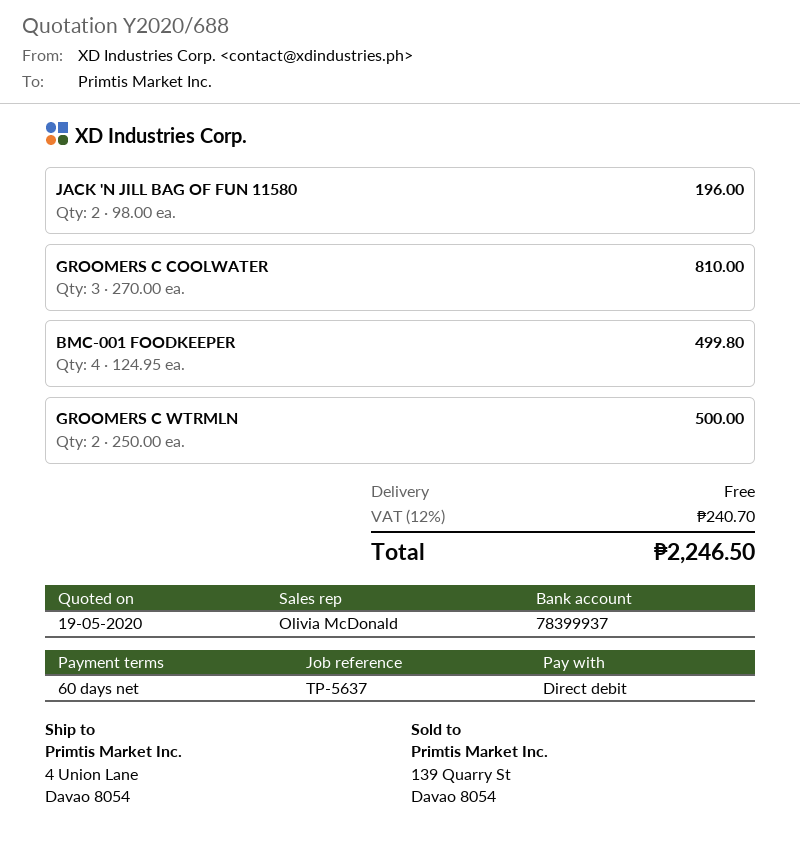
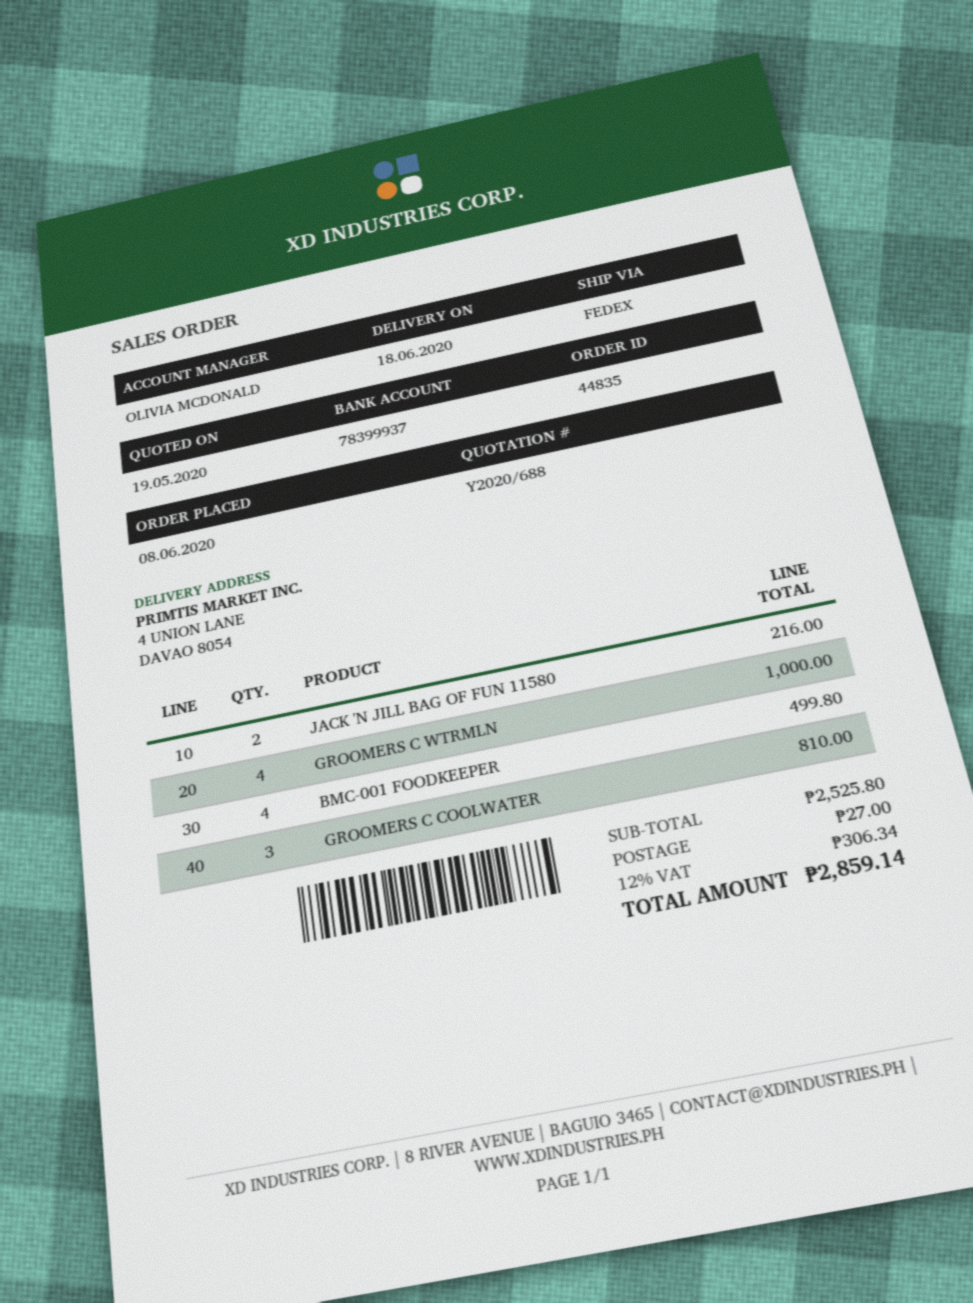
JACK 'N JILL BAG OF FUN 11580: 2 for 196.00 -> 2 for 216.00
GROOMERS C WTRMLN: 2 for 500.00 -> 4 for 1000.00
shipping: 0.00 -> 27.00
tax: 12% = 240.70 -> 12% = 306.34
total: 2246.50 -> 2859.14

